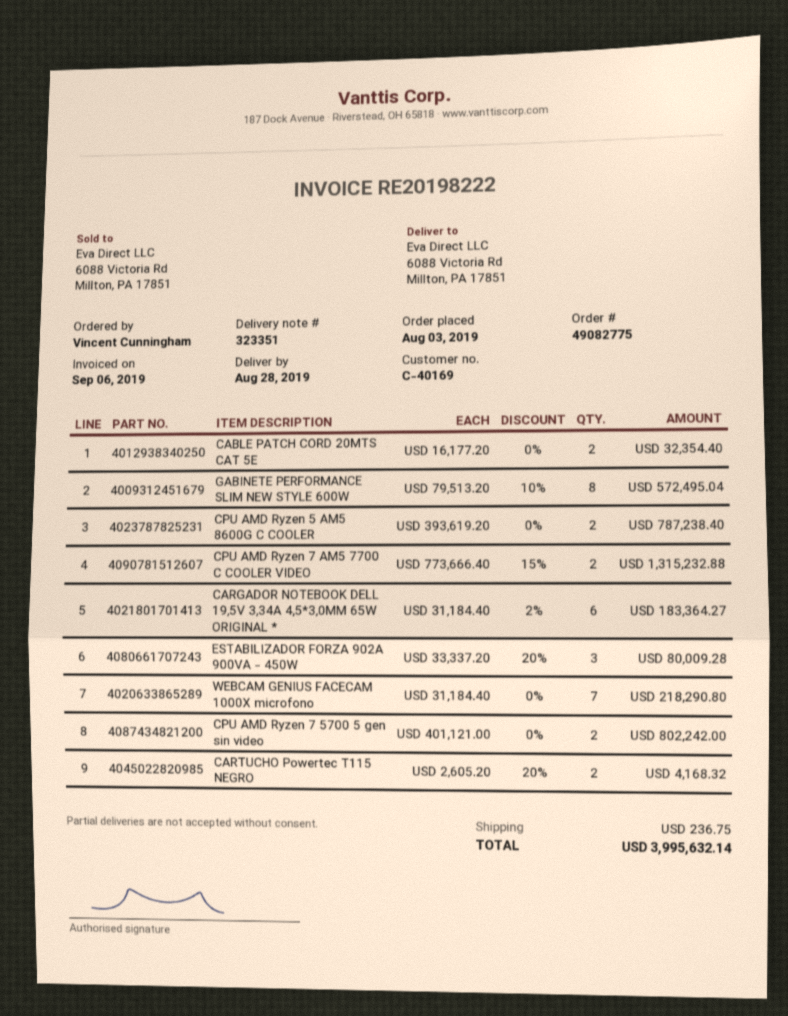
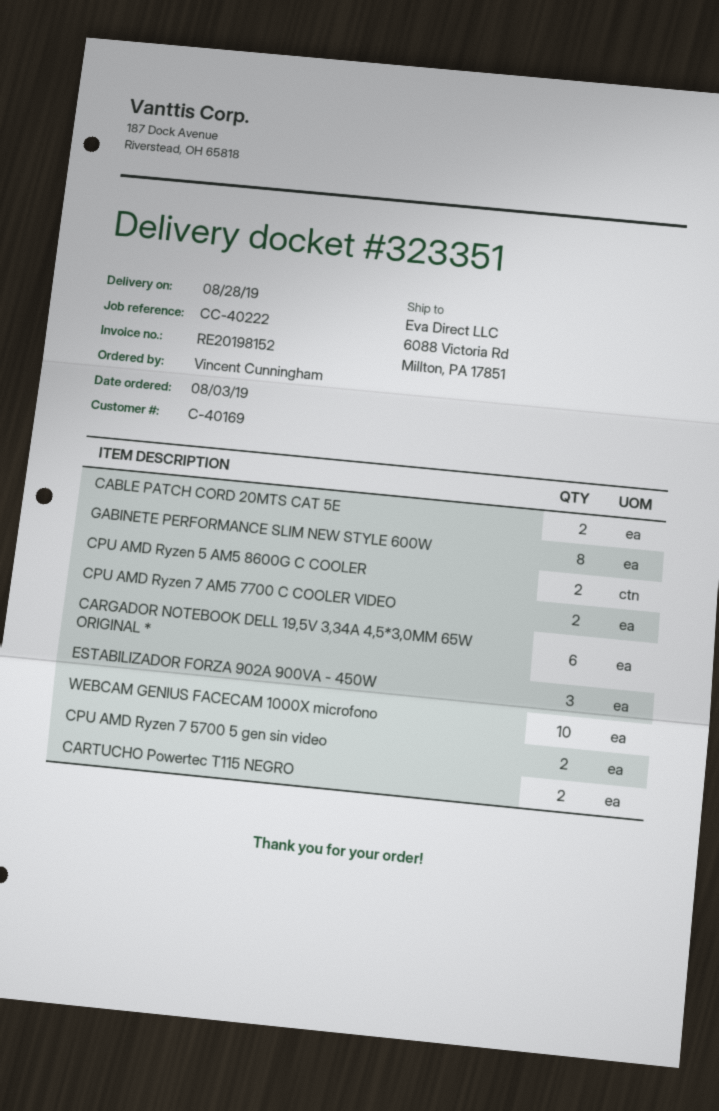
invoice number: RE20198222 -> RE20198152
WEBCAM GENIUS FACECAM 1000X microfono: 7 -> 10

